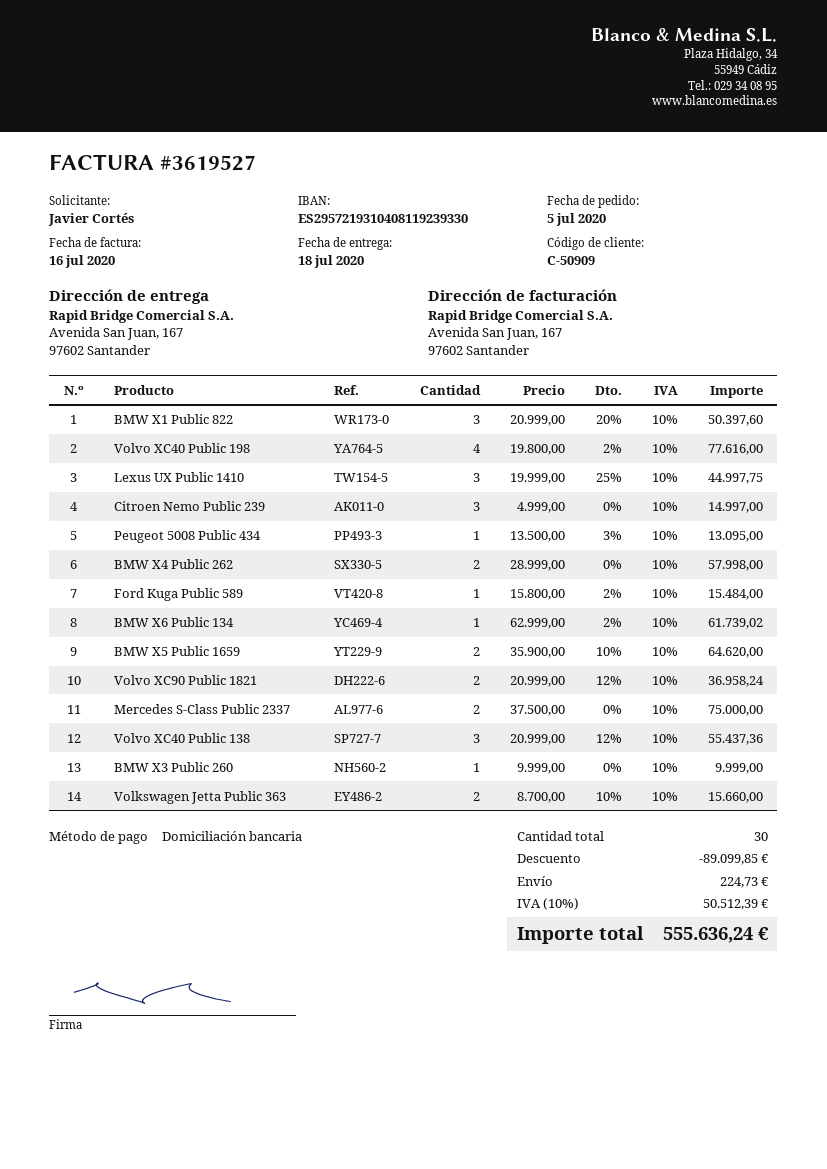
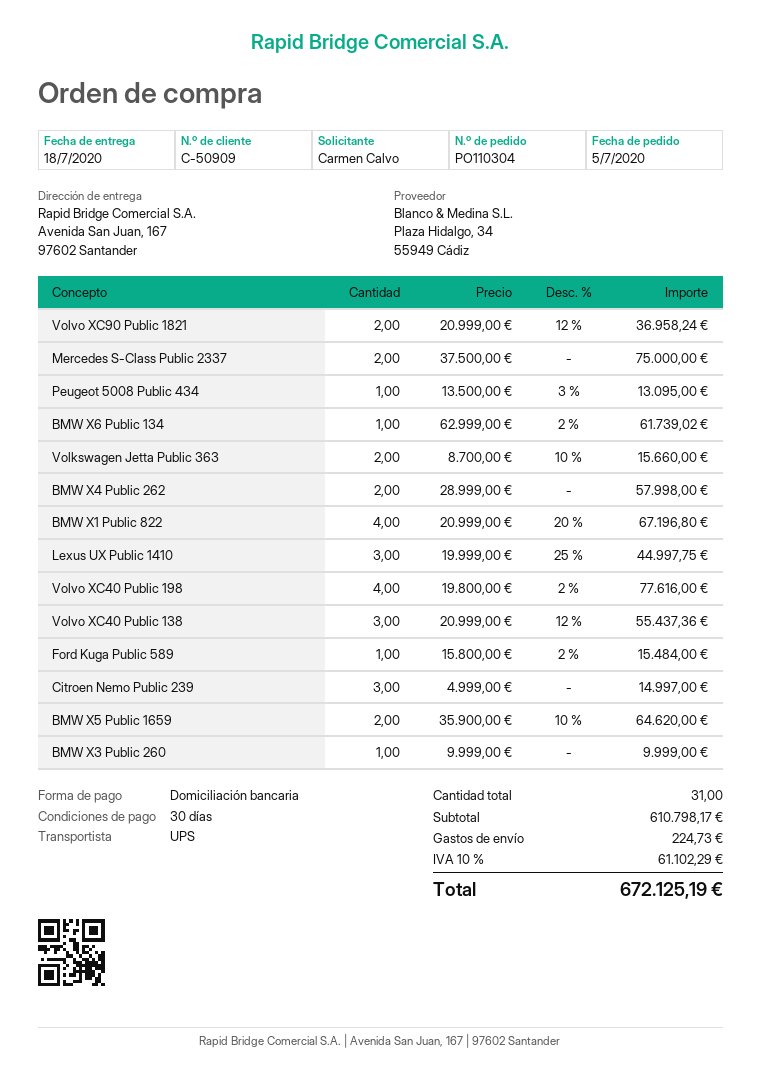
ordered by: Javier Cortés -> Carmen Calvo
BMW X1 Public 822: 3 x 20999.00 - 20% = 50397.60 -> 4 x 20999.00 - 20% = 67196.80
total quantity: 30 -> 31
discount: 89099.85 -> none
tax: 10% = 50512.39 -> 10% = 61102.29
total: 555636.24 -> 672125.19

